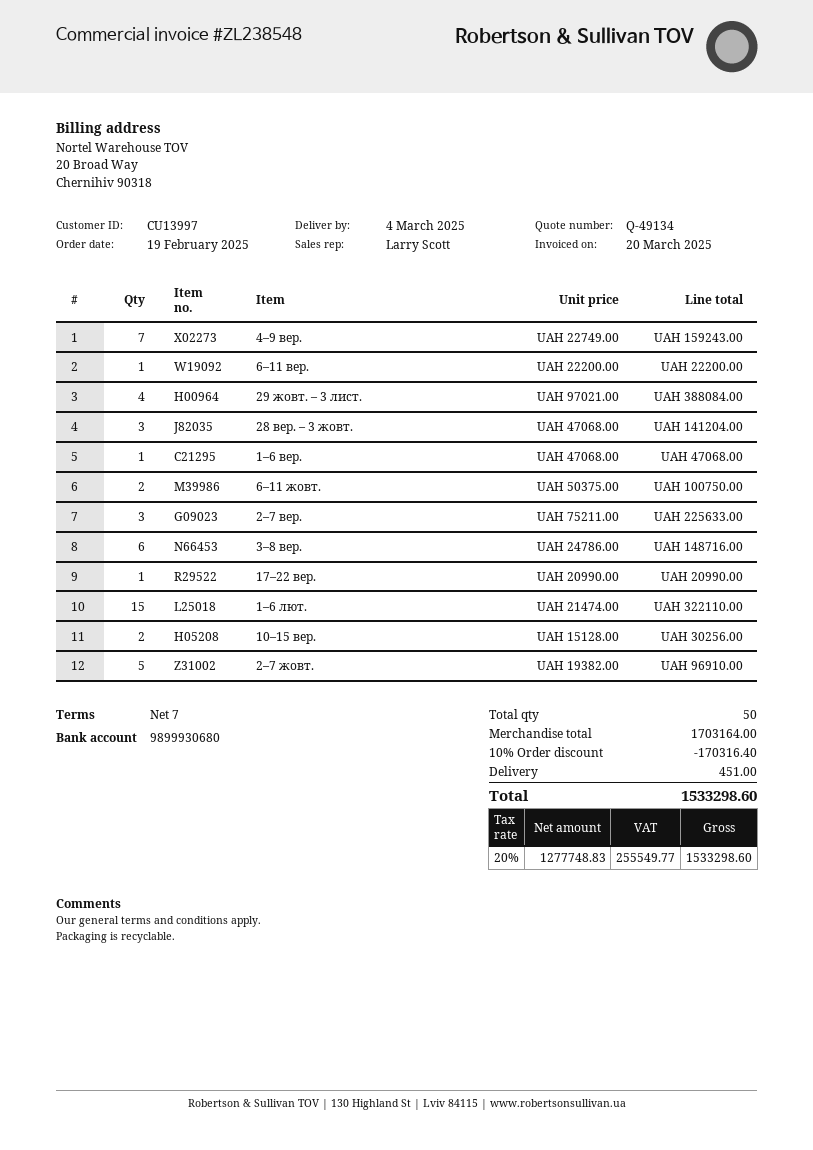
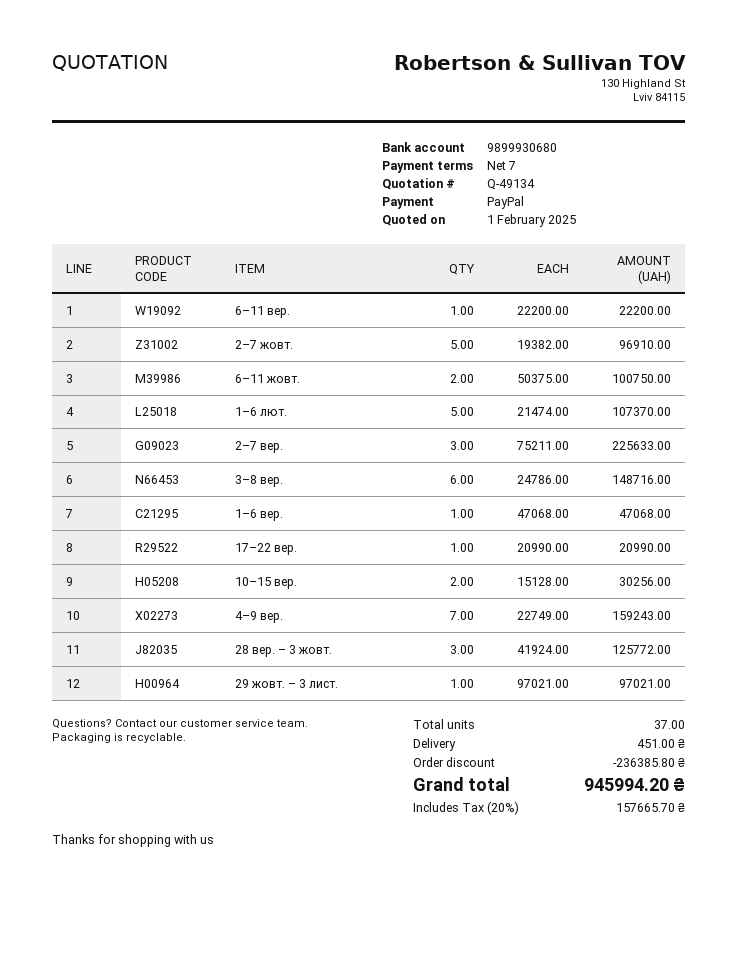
29 жовт. – 3 лист.: 4 x 97021.00 = 388084.00 -> 1 x 97021.00 = 97021.00
28 вер. – 3 жовт.: 3 x 47068.00 = 141204.00 -> 3 x 41924.00 = 125772.00
1–6 лют.: 15 x 21474.00 = 322110.00 -> 5 x 21474.00 = 107370.00
total quantity: 50 -> 37
discount: 170316.40 -> 236385.80
tax: 20% = 255549.77 -> 20% = 157665.70
total: 1533298.60 -> 945994.20

